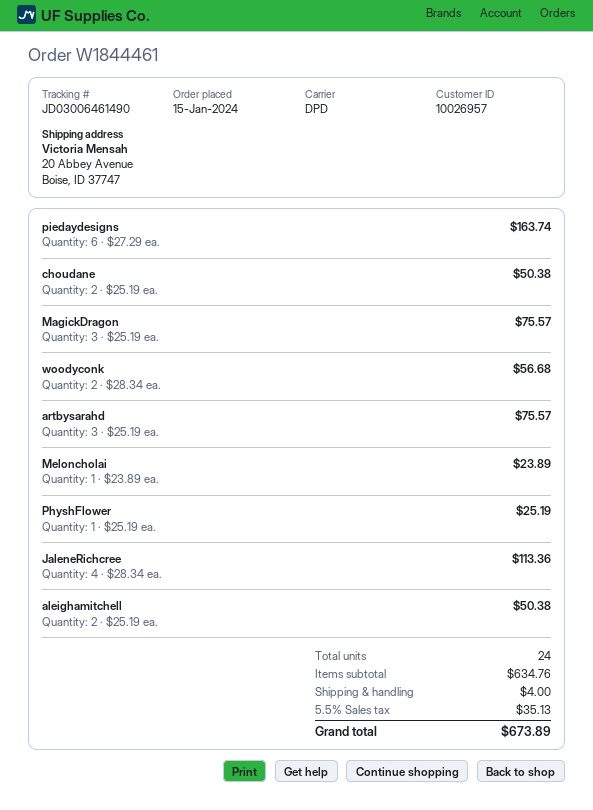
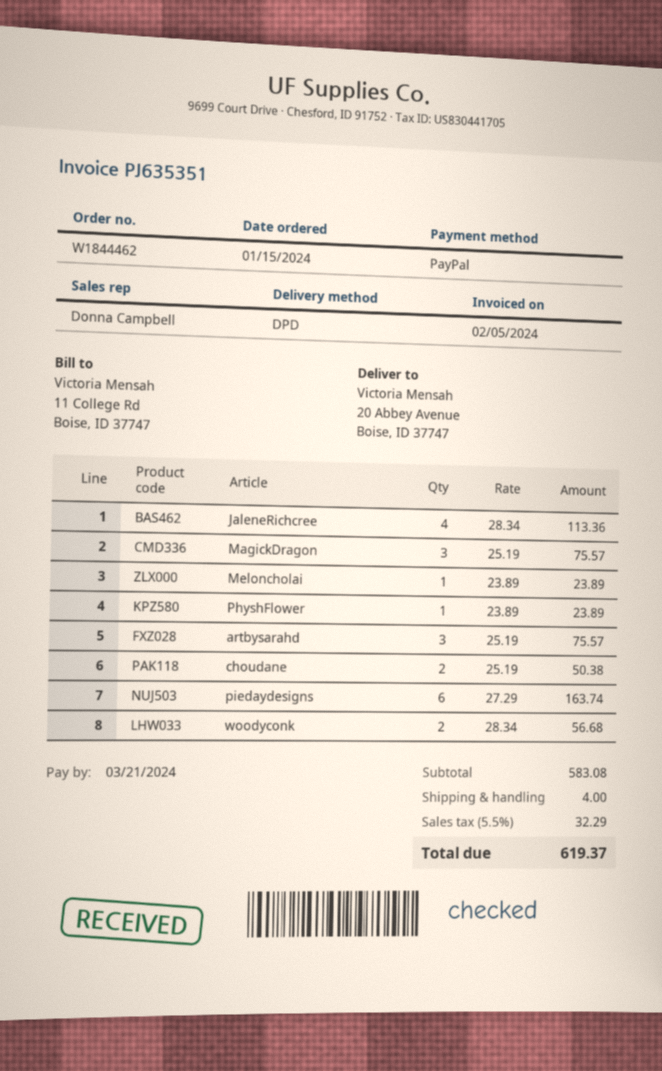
order number: W1844461 -> W1844462
PhyshFlower: 1 x 25.19 = 25.19 -> 1 x 23.89 = 23.89
aleighamitchell: 2 x 25.19 = 50.38 -> none
subtotal: 634.76 -> 583.08
tax: 5.5% = 35.13 -> 5.5% = 32.29
total: 673.89 -> 619.37

